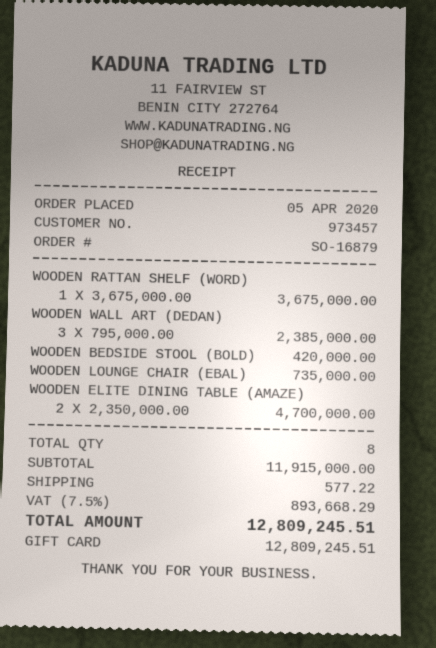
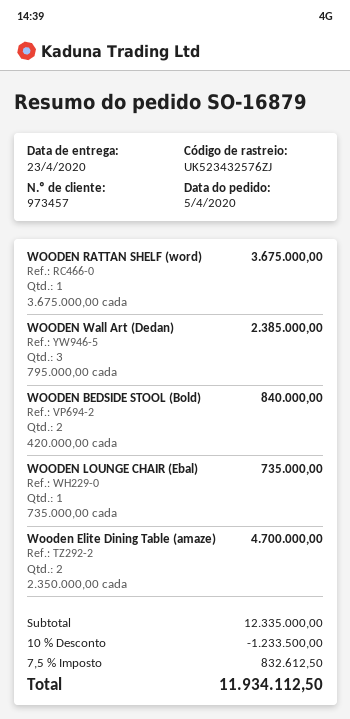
WOODEN BEDSIDE STOOL (BOLD): 1 x 420000.00 = 420000.00 -> 2 x 420000.00 = 840000.00
subtotal: 11915000.00 -> 12335000.00
discount: none -> 10% = 1233500.00
shipping: 577.22 -> none
tax: 7.5% = 893668.29 -> 7.5% = 832612.50
total: 12809245.51 -> 11934112.50

